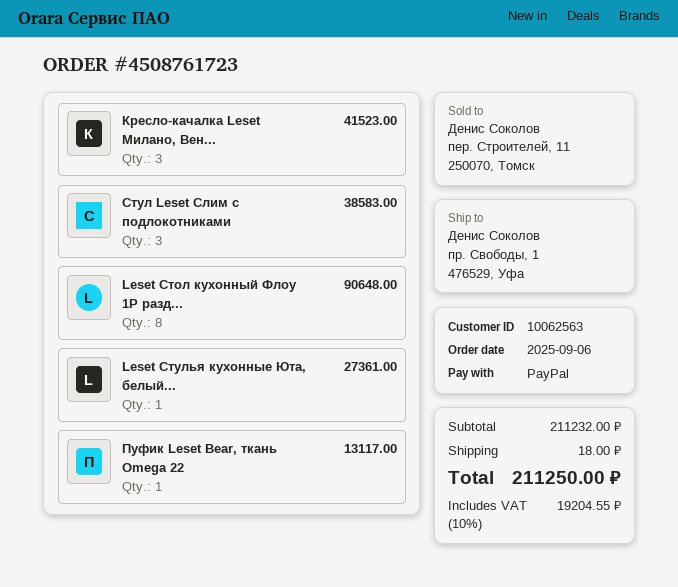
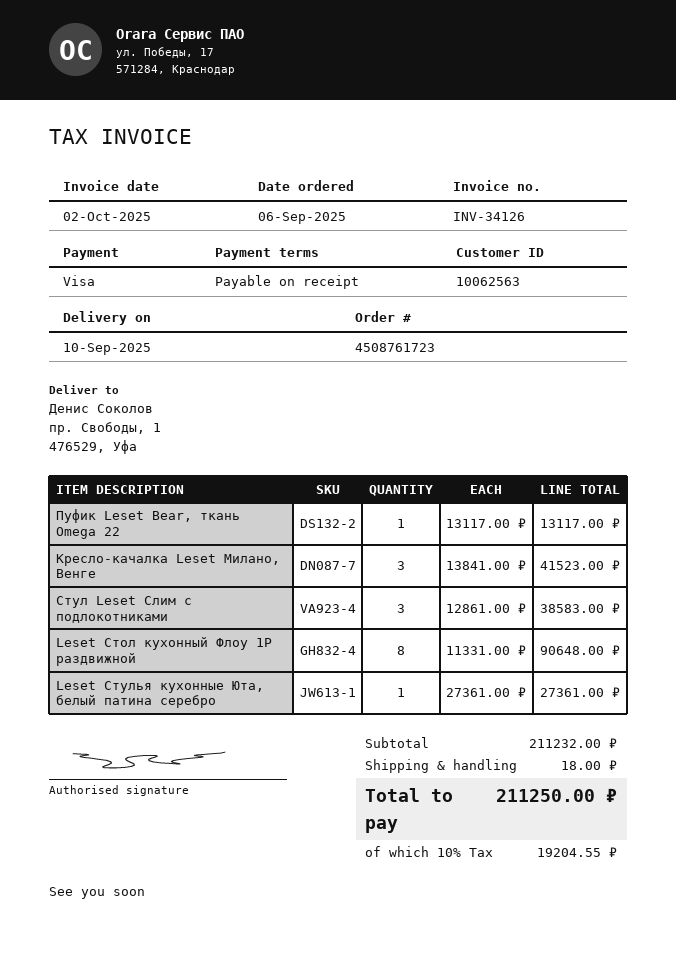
payment method: PayPal -> Visa

